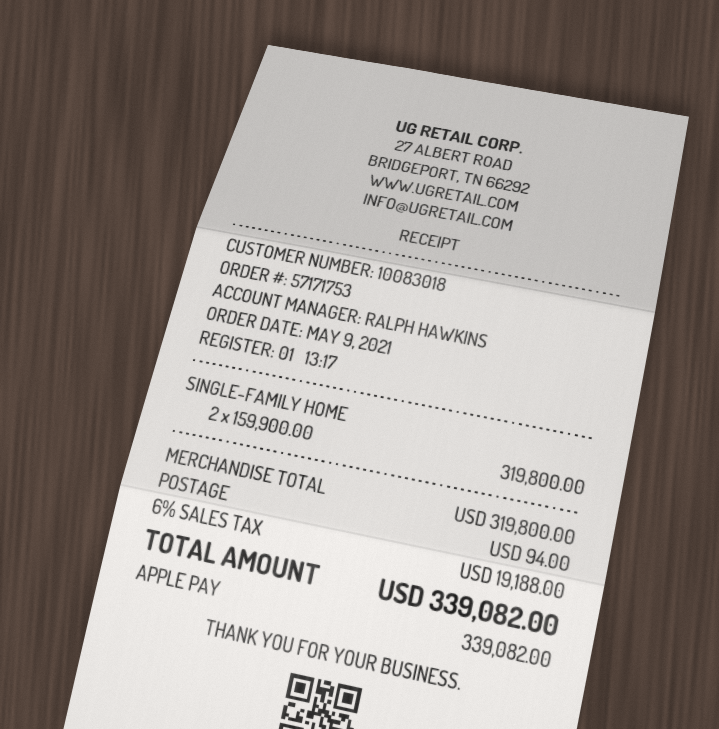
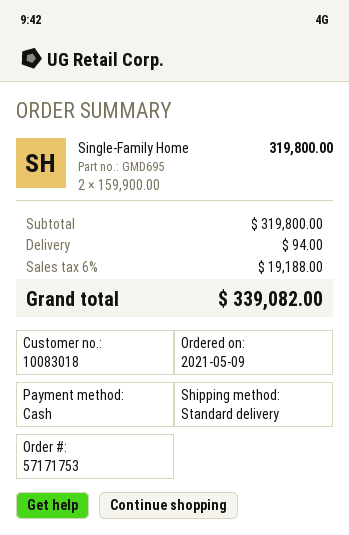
payment method: Apple Pay -> cash

